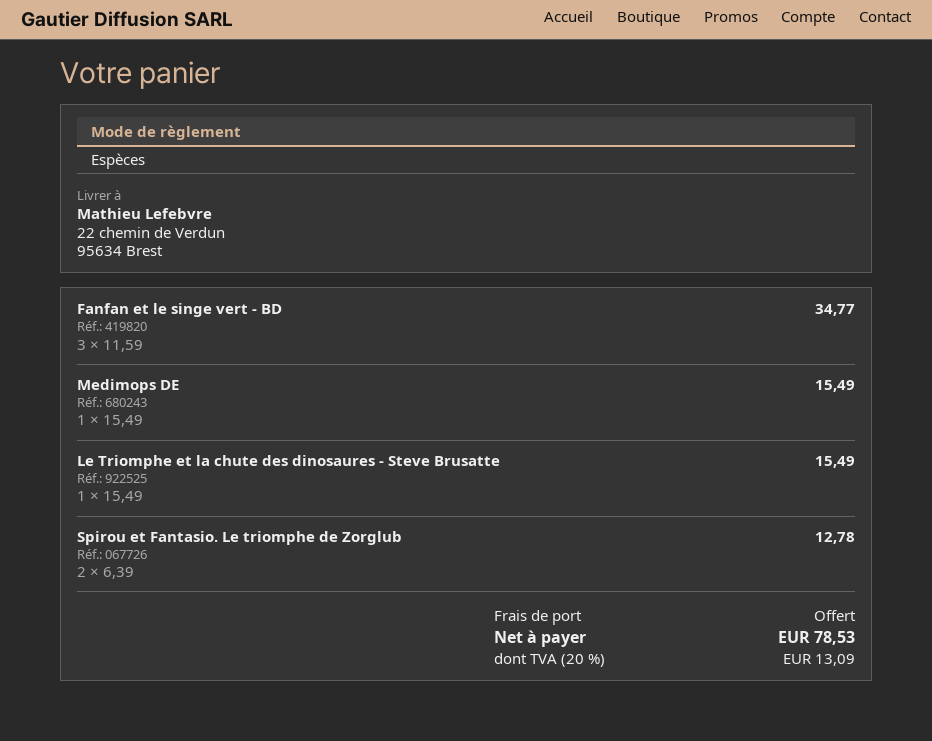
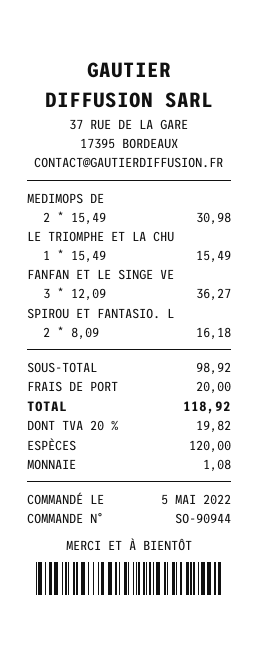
Fanfan et le singe vert - BD: 3 x 11.59 = 34.77 -> 3 x 12.09 = 36.27
Medimops DE: 1 x 15.49 = 15.49 -> 2 x 15.49 = 30.98
Spirou et Fantasio. Le triomphe de Zorglub: 2 x 6.39 = 12.78 -> 2 x 8.09 = 16.18
shipping: 0.00 -> 20.00
tax: 20% = 13.09 -> 20% = 19.82
total: 78.53 -> 118.92

